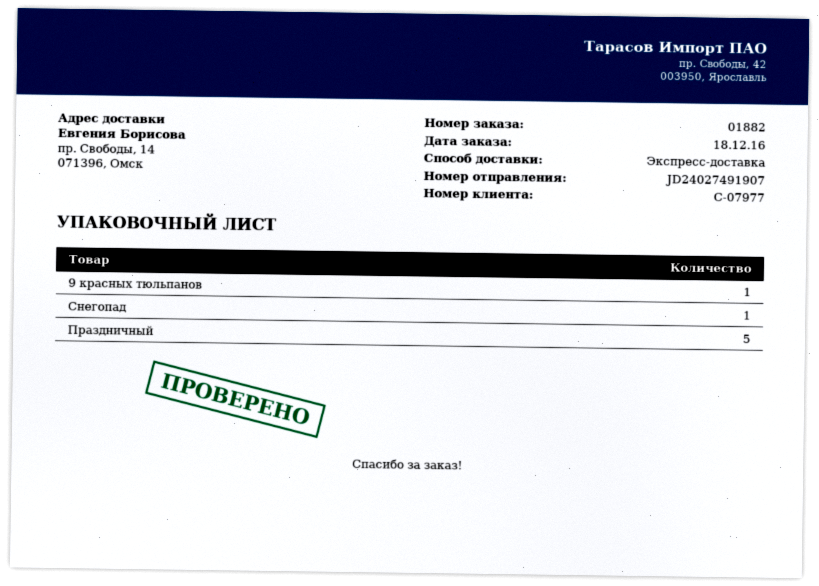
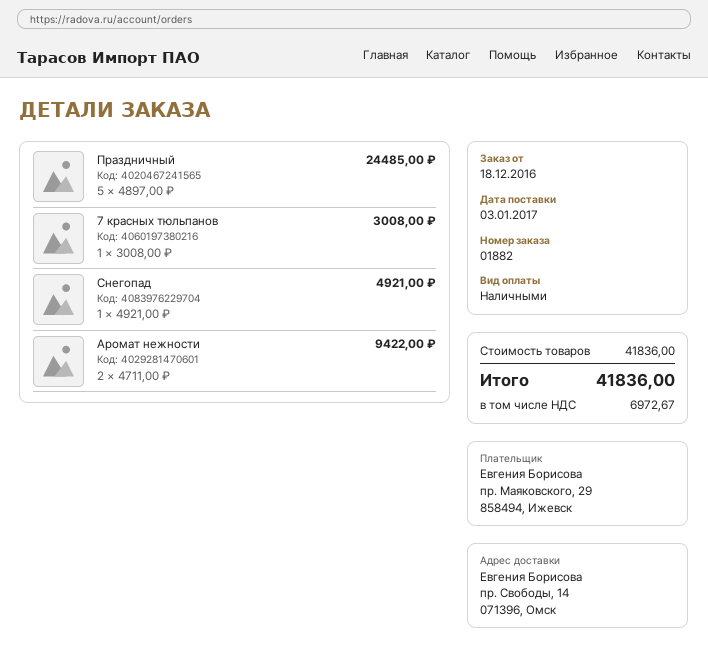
9 красных тюльпанов: 1 -> none
7 красных тюльпанов: none -> 1
Аромат нежности: none -> 2

